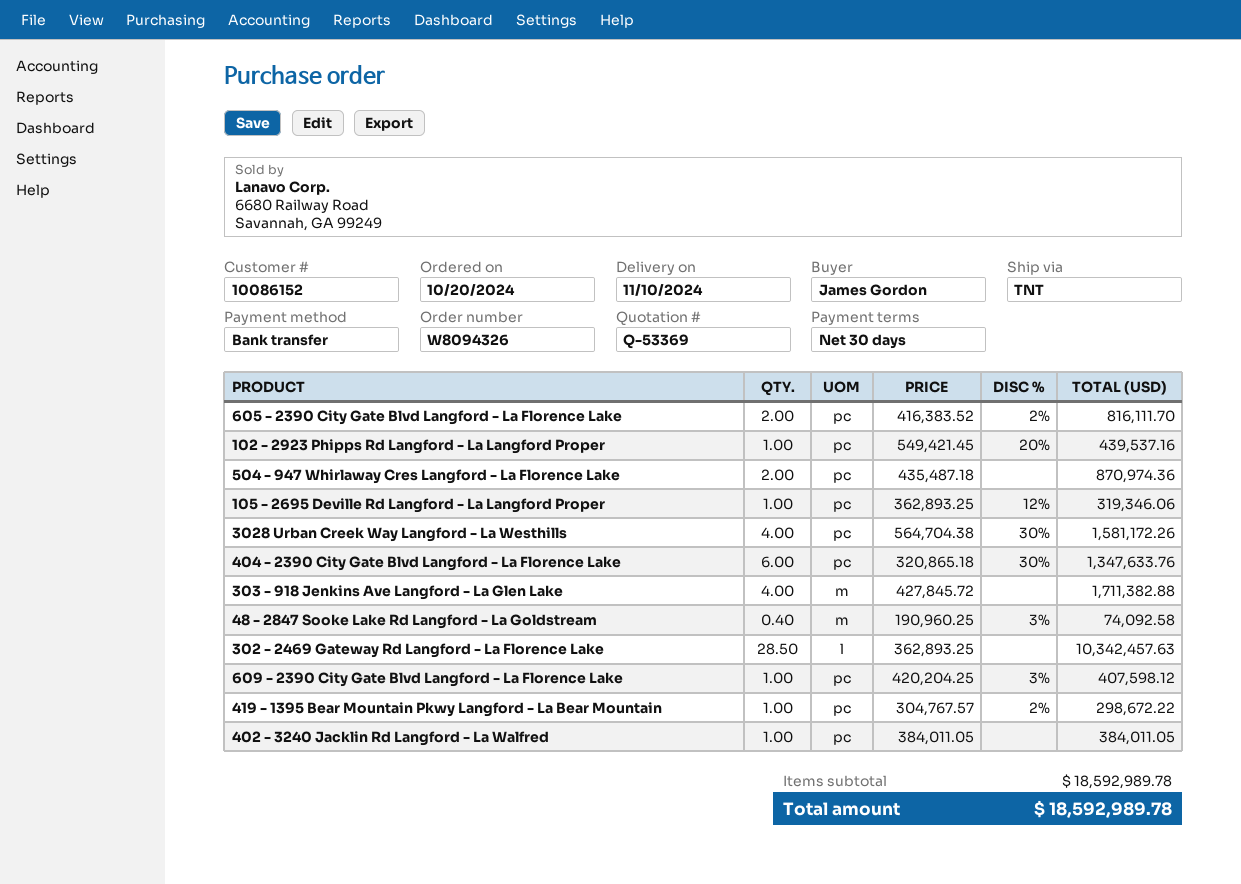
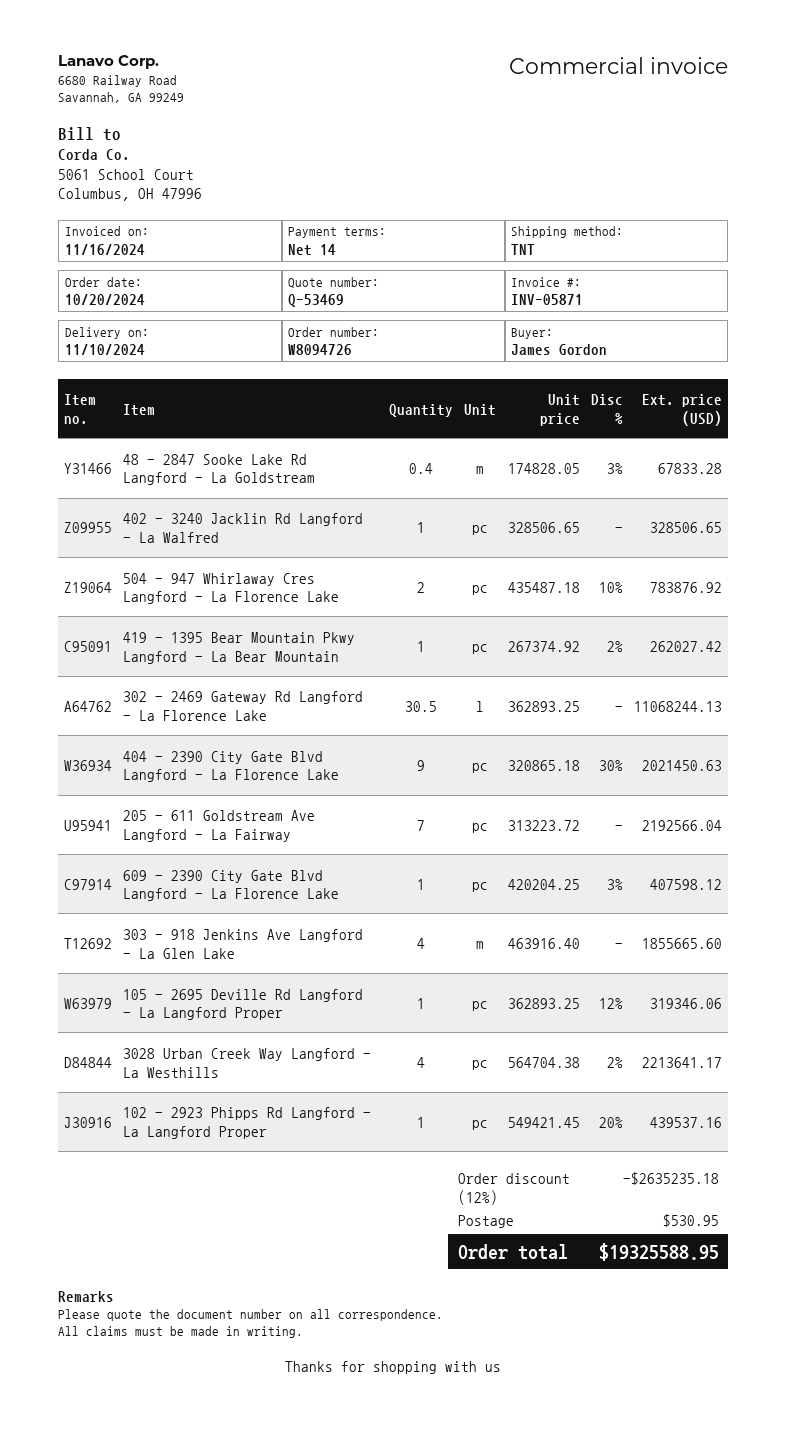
quote number: Q-53369 -> Q-53469
order number: W8094326 -> W8094726
payment terms: 30 days -> 14 days
605 - 2390 City Gate Blvd Langford - La Florence Lake: 2 x 416383.52 - 2% = 816111.70 -> none
504 - 947 Whirlaway Cres Langford - La Florence Lake: 2 x 435487.18 = 870974.36 -> 2 x 435487.18 - 10% = 783876.92
3028 Urban Creek Way Langford - La Westhills: 4 x 564704.38 - 30% = 1581172.26 -> 4 x 564704.38 - 2% = 2213641.17
404 - 2390 City Gate Blvd Langford - La Florence Lake: 6 x 320865.18 - 30% = 1347633.76 -> 9 x 320865.18 - 30% = 2021450.63
303 - 918 Jenkins Ave Langford - La Glen Lake: 4 x 427845.72 = 1711382.88 -> 4 x 463916.40 = 1855665.60
48 - 2847 Sooke Lake Rd Langford - La Goldstream: 0.4 x 190960.25 - 3% = 74092.58 -> 0.4 x 174828.05 - 3% = 67833.28
302 - 2469 Gateway Rd Langford - La Florence Lake: 28.5 x 362893.25 = 10342457.63 -> 30.5 x 362893.25 = 11068244.13
419 - 1395 Bear Mountain Pkwy Langford - La Bear Mountain: 1 x 304767.57 - 2% = 298672.22 -> 1 x 267374.92 - 2% = 262027.42
402 - 3240 Jacklin Rd Langford - La Walfred: 1 x 384011.05 = 384011.05 -> 1 x 328506.65 = 328506.65
205 - 611 Goldstream Ave Langford - La Fairway: none -> 7 x 313223.72 = 2192566.04
discount: none -> 12% = 2635235.18
shipping: none -> 530.95
total: 18592989.78 -> 19325588.95

